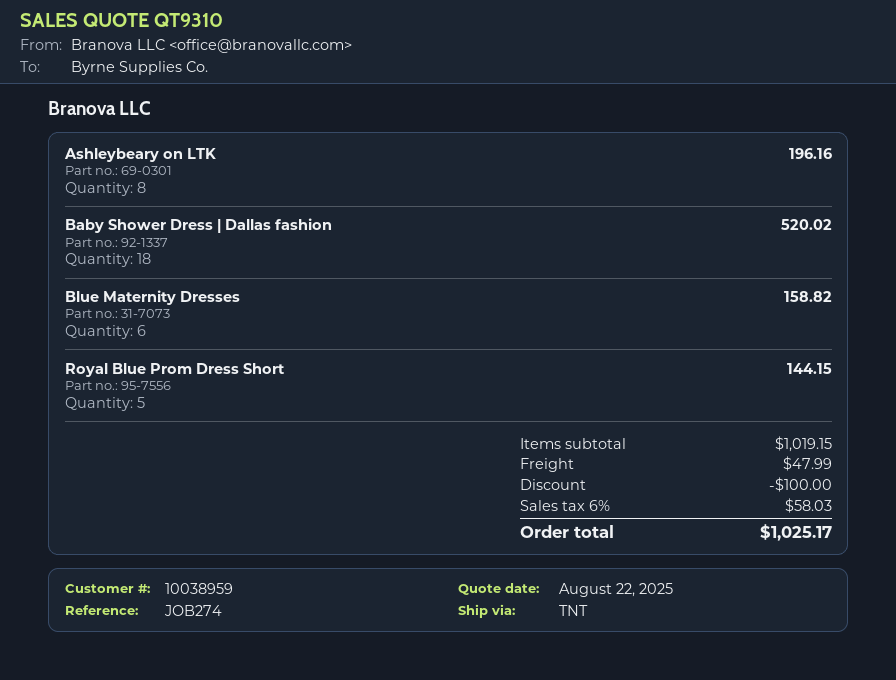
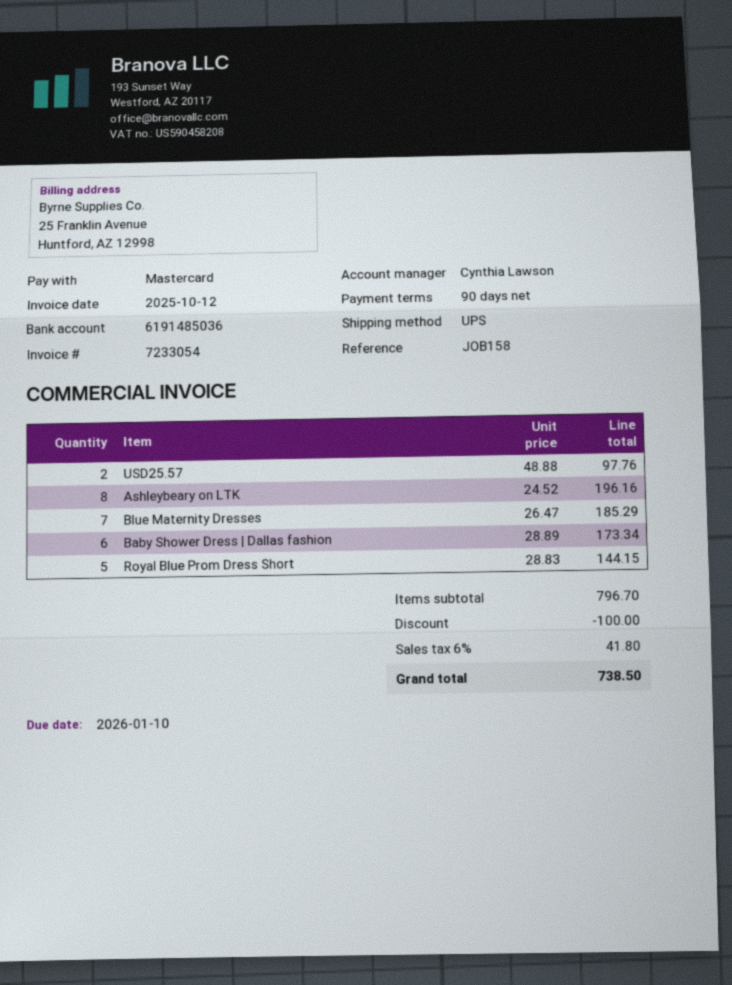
reference: JOB274 -> JOB158
shipping method: TNT -> UPS
Baby Shower Dress | Dallas fashion: 18 for 520.02 -> 6 for 173.34
Blue Maternity Dresses: 6 for 158.82 -> 7 for 185.29
USD25.57: none -> 2 for 97.76
subtotal: 1019.15 -> 796.70
shipping: 47.99 -> none
tax: 6% = 58.03 -> 6% = 41.80
total: 1025.17 -> 738.50

